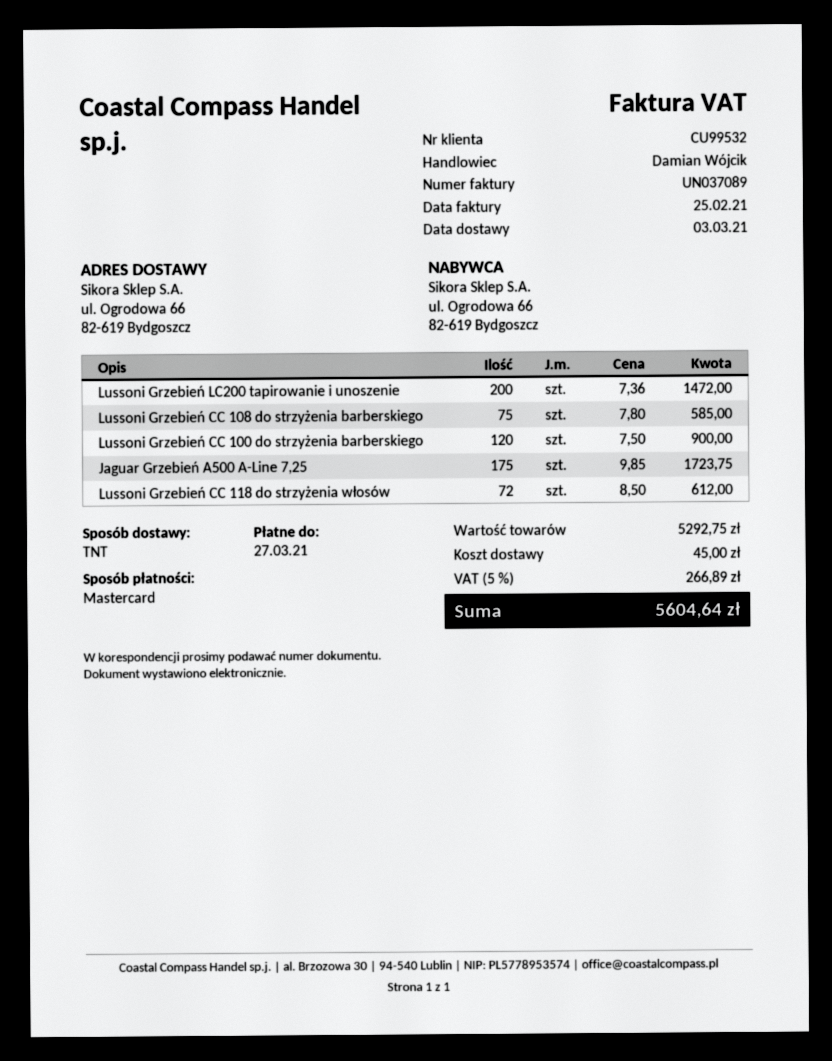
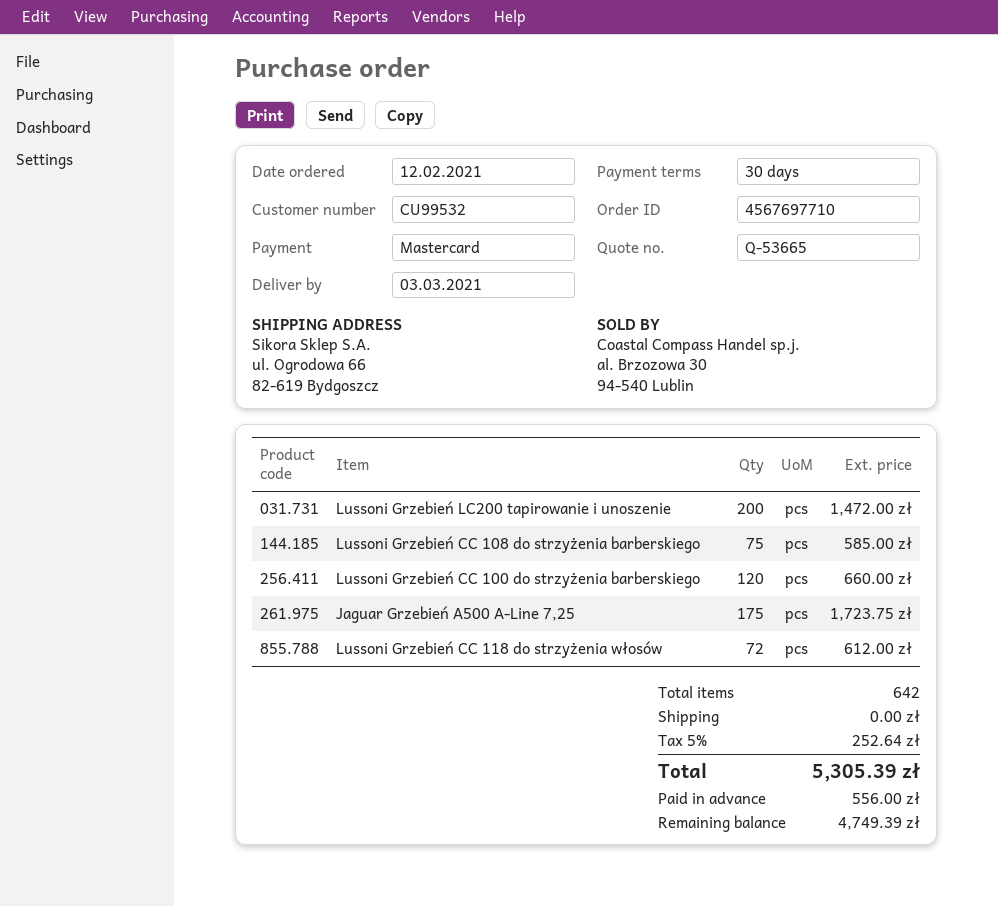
Lussoni Grzebień CC 100 do strzyżenia barberskiego: 120 for 900.00 -> 120 for 660.00
shipping: 45.00 -> 0.00
tax: 5% = 266.89 -> 5% = 252.64
total: 5604.64 -> 5305.39

